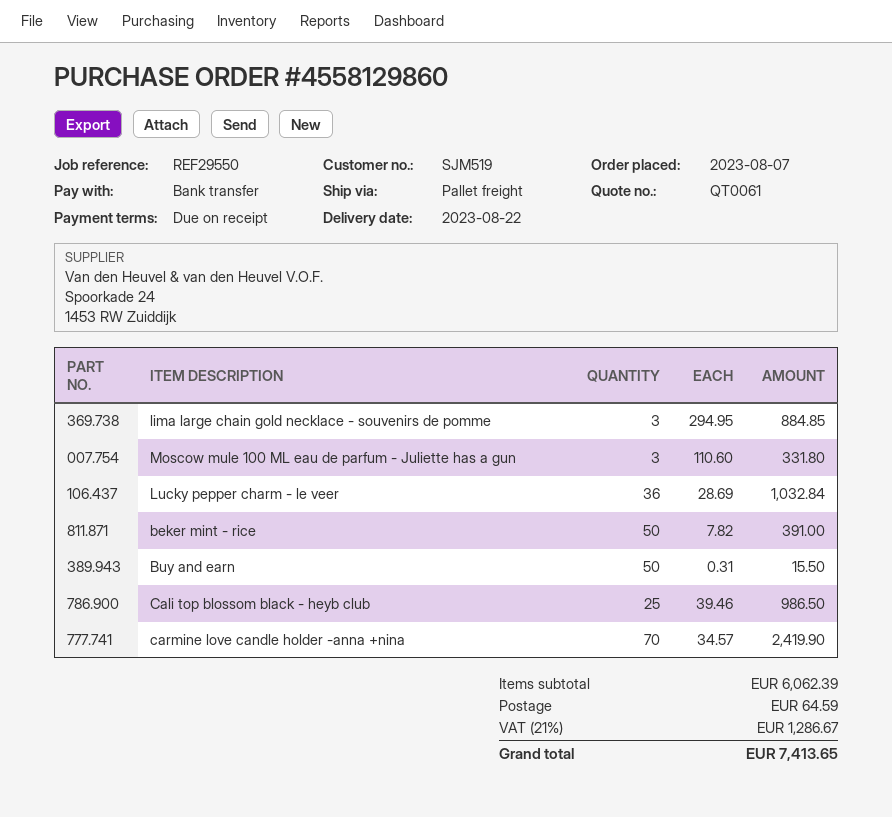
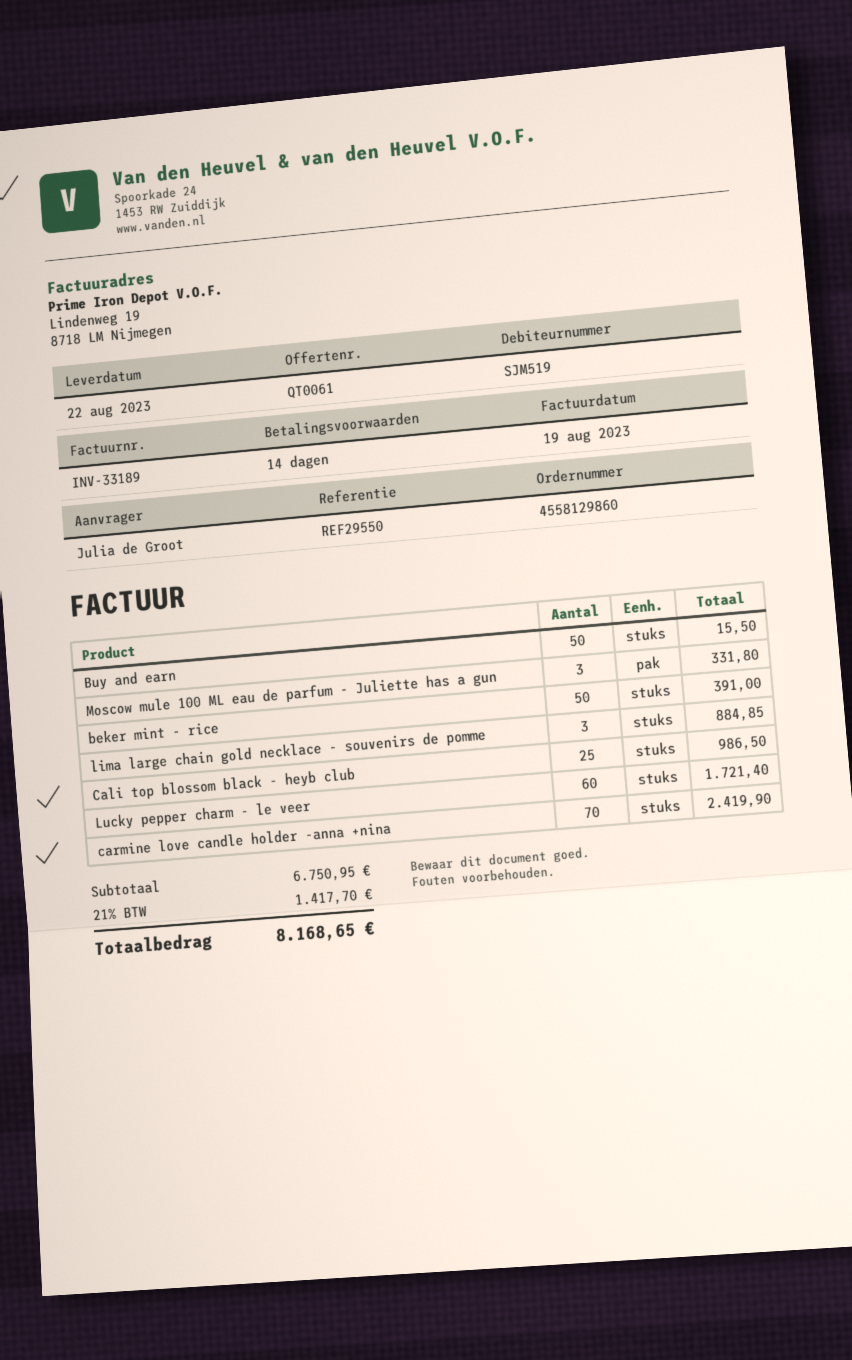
payment terms: on receipt -> 14 days
Lucky pepper charm - le veer: 36 for 1032.84 -> 60 for 1721.40
subtotal: 6062.39 -> 6750.95
shipping: 64.59 -> none
tax: 21% = 1286.67 -> 21% = 1417.70
total: 7413.65 -> 8168.65

